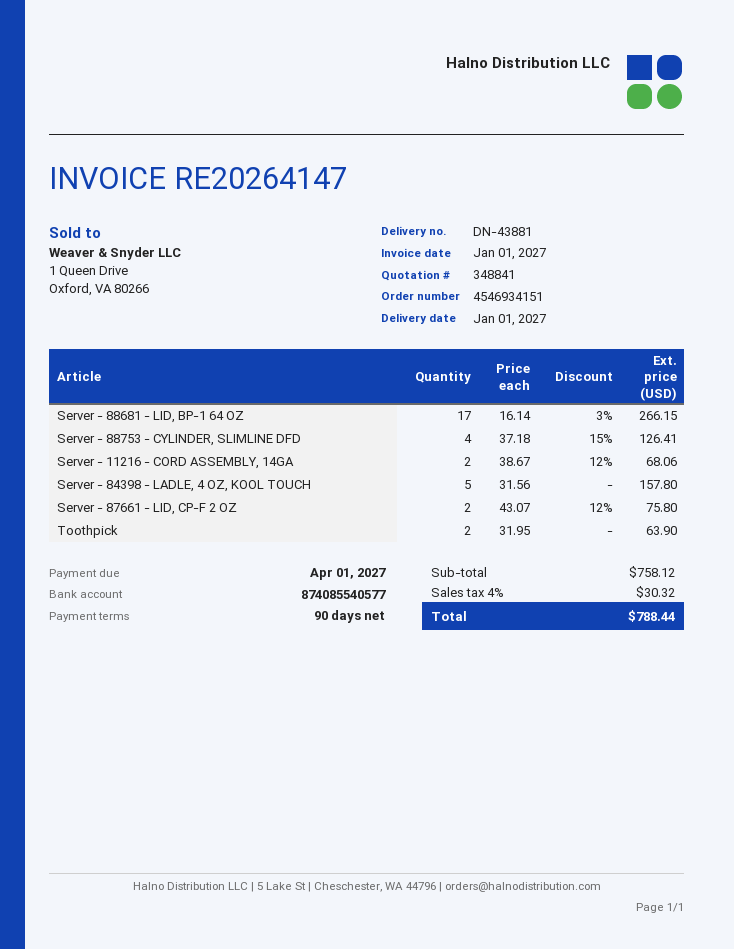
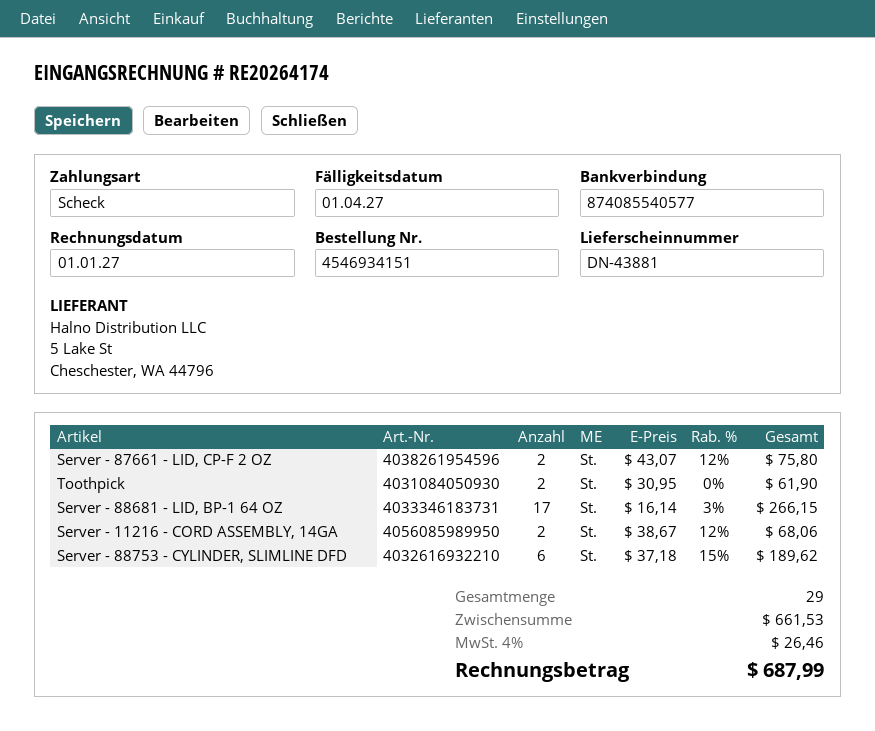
invoice number: RE20264147 -> RE20264174
Server - 88753 - CYLINDER, SLIMLINE DFD: 4 x 37.18 - 15% = 126.41 -> 6 x 37.18 - 15% = 189.62
Server - 84398 - LADLE, 4 OZ, KOOL TOUCH: 5 x 31.56 = 157.80 -> none
Toothpick: 2 x 31.95 = 63.90 -> 2 x 30.95 = 61.90
subtotal: 758.12 -> 661.53
tax: 4% = 30.32 -> 4% = 26.46
total: 788.44 -> 687.99

